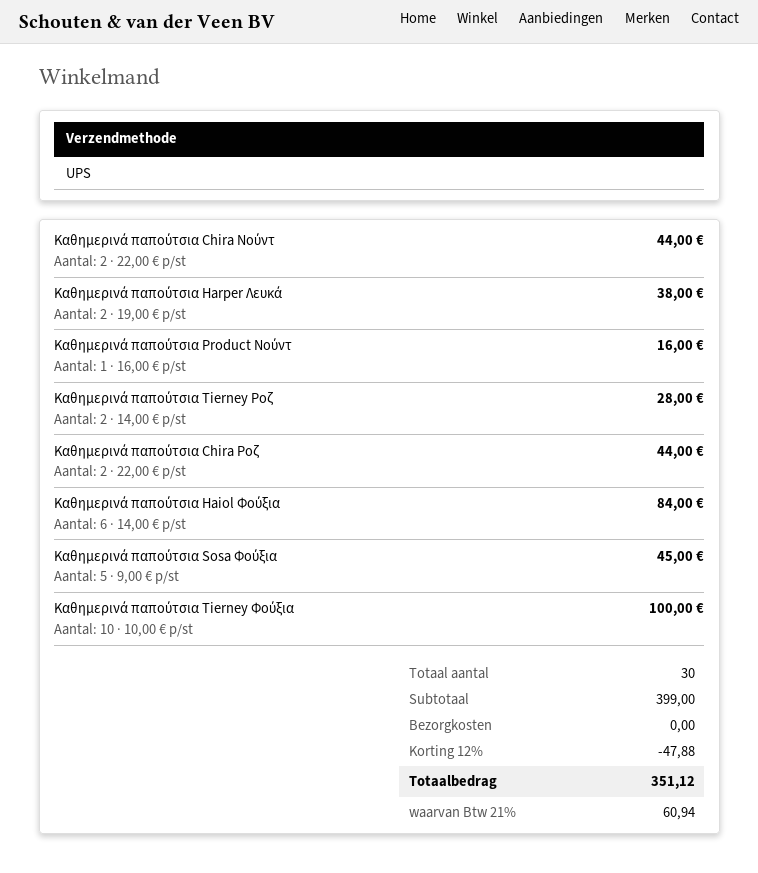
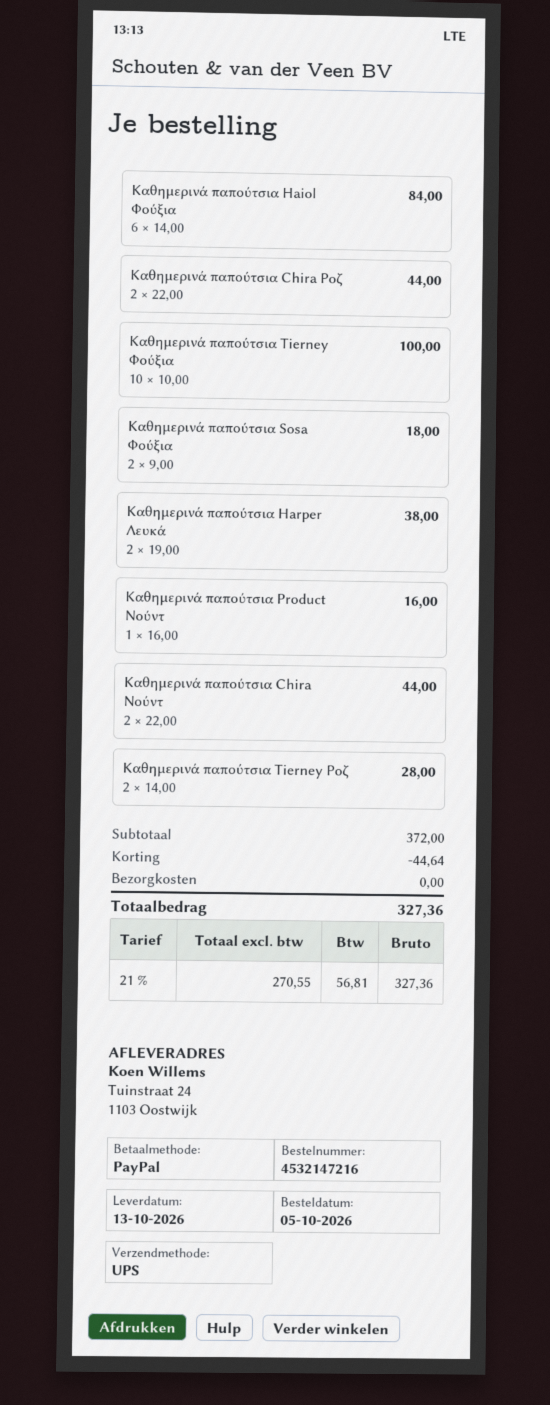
Καθημερινά παπούτσια Sosa Φούξια: 5 x 9.00 = 45.00 -> 2 x 9.00 = 18.00
subtotal: 399.00 -> 372.00
discount: 47.88 -> 44.64
tax: 21% = 60.94 -> 21% = 56.81
total: 351.12 -> 327.36

